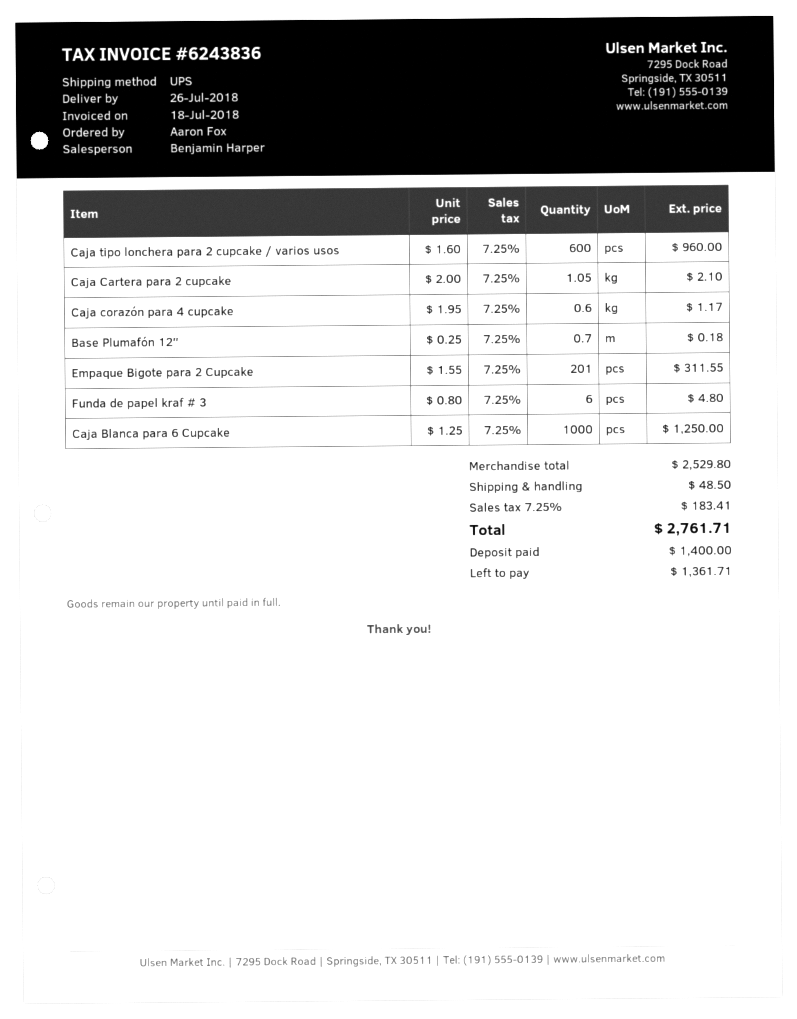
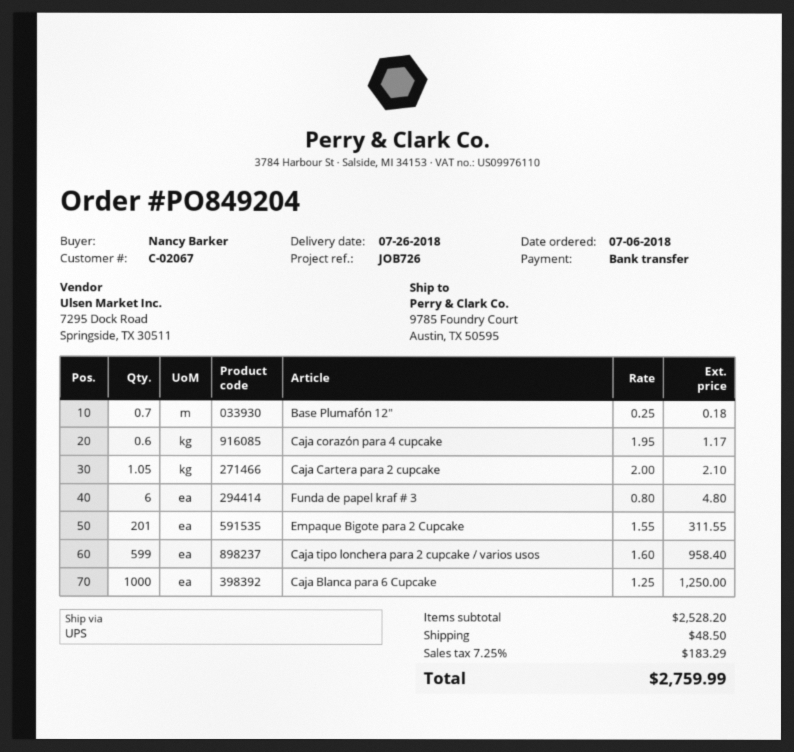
ordered by: Aaron Fox -> Nancy Barker
Caja tipo lonchera para 2 cupcake / varios usos: 600 x 1.60 = 960.00 -> 599 x 1.60 = 958.40
subtotal: 2529.80 -> 2528.20
tax: 7.25% = 183.41 -> 7.25% = 183.29
total: 2761.71 -> 2759.99

